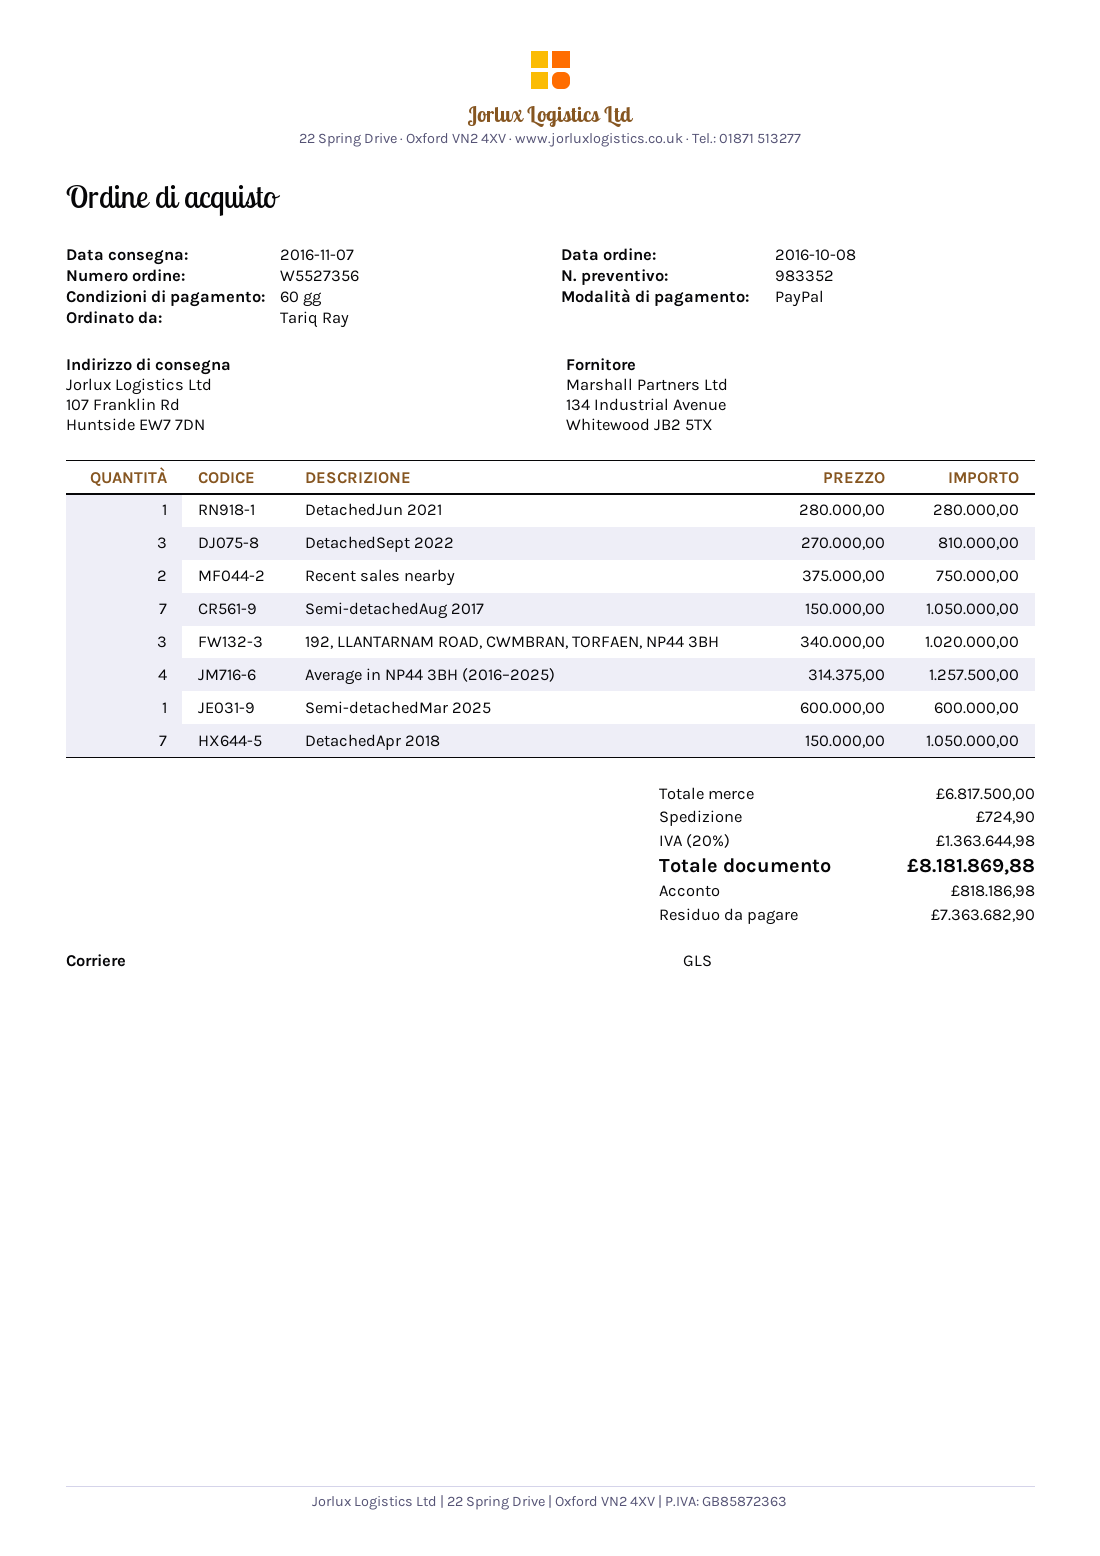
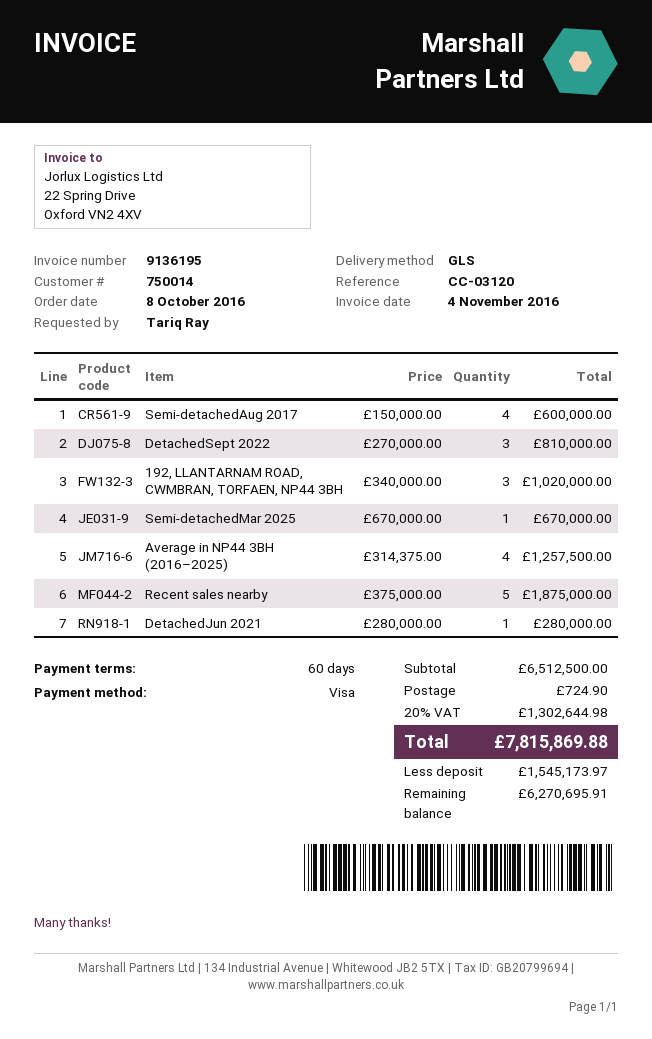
payment method: PayPal -> Visa
Recent sales nearby: 2 x 375000.00 = 750000.00 -> 5 x 375000.00 = 1875000.00
Semi-detachedAug 2017: 7 x 150000.00 = 1050000.00 -> 4 x 150000.00 = 600000.00
Semi-detachedMar 2025: 1 x 600000.00 = 600000.00 -> 1 x 670000.00 = 670000.00
DetachedApr 2018: 7 x 150000.00 = 1050000.00 -> none
subtotal: 6817500.00 -> 6512500.00
tax: 20% = 1363644.98 -> 20% = 1302644.98
total: 8181869.88 -> 7815869.88
deposit: 818186.98 -> 1545173.97
balance: 7363682.90 -> 6270695.91

